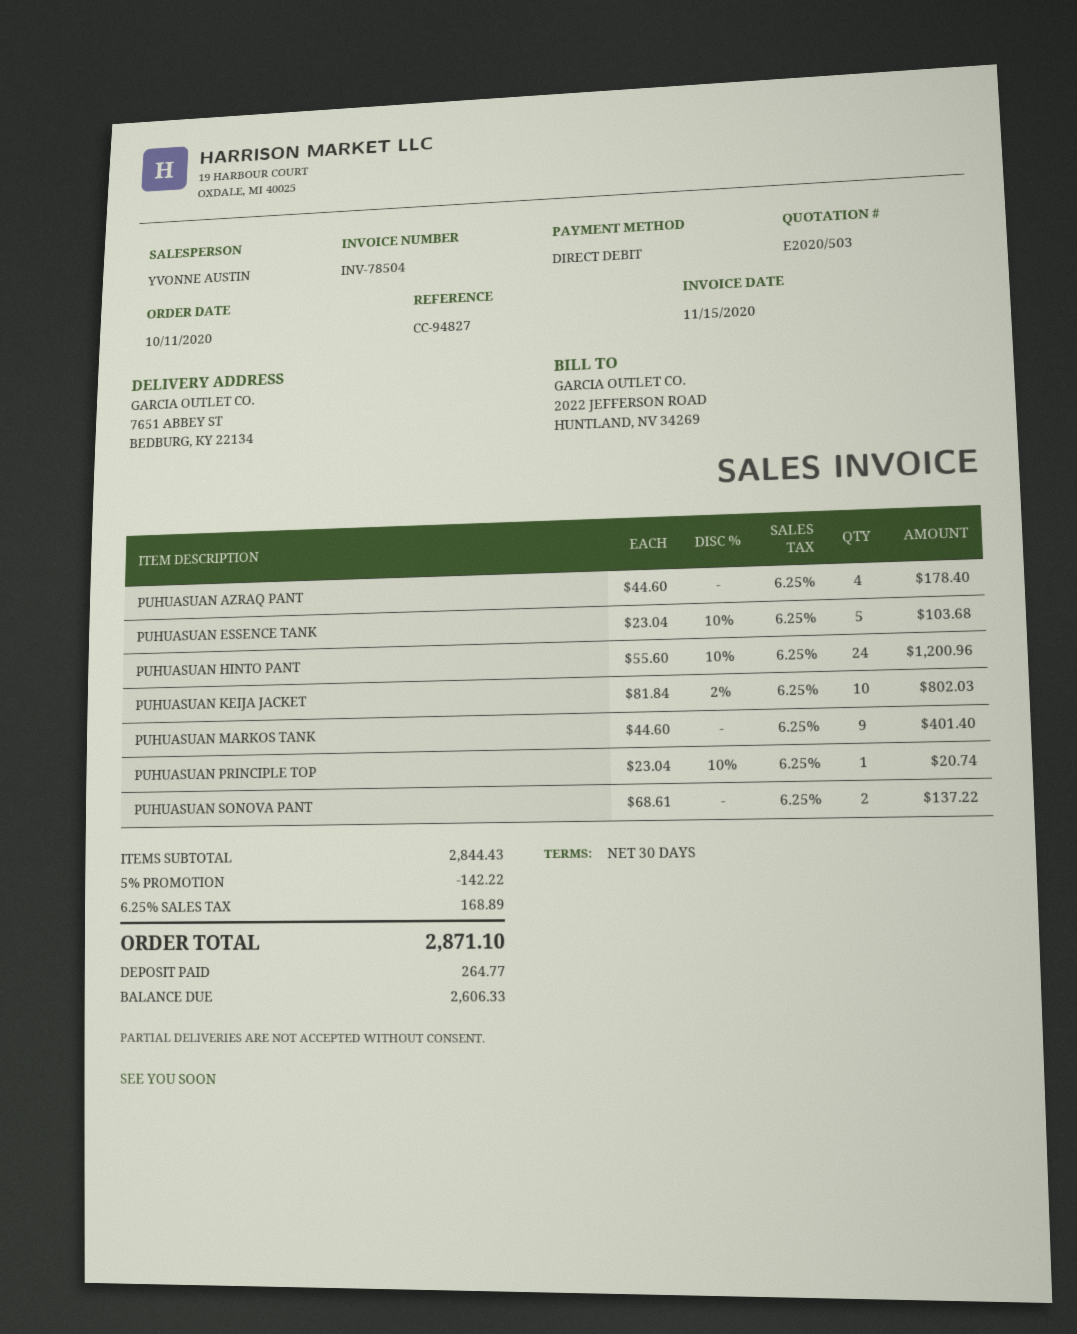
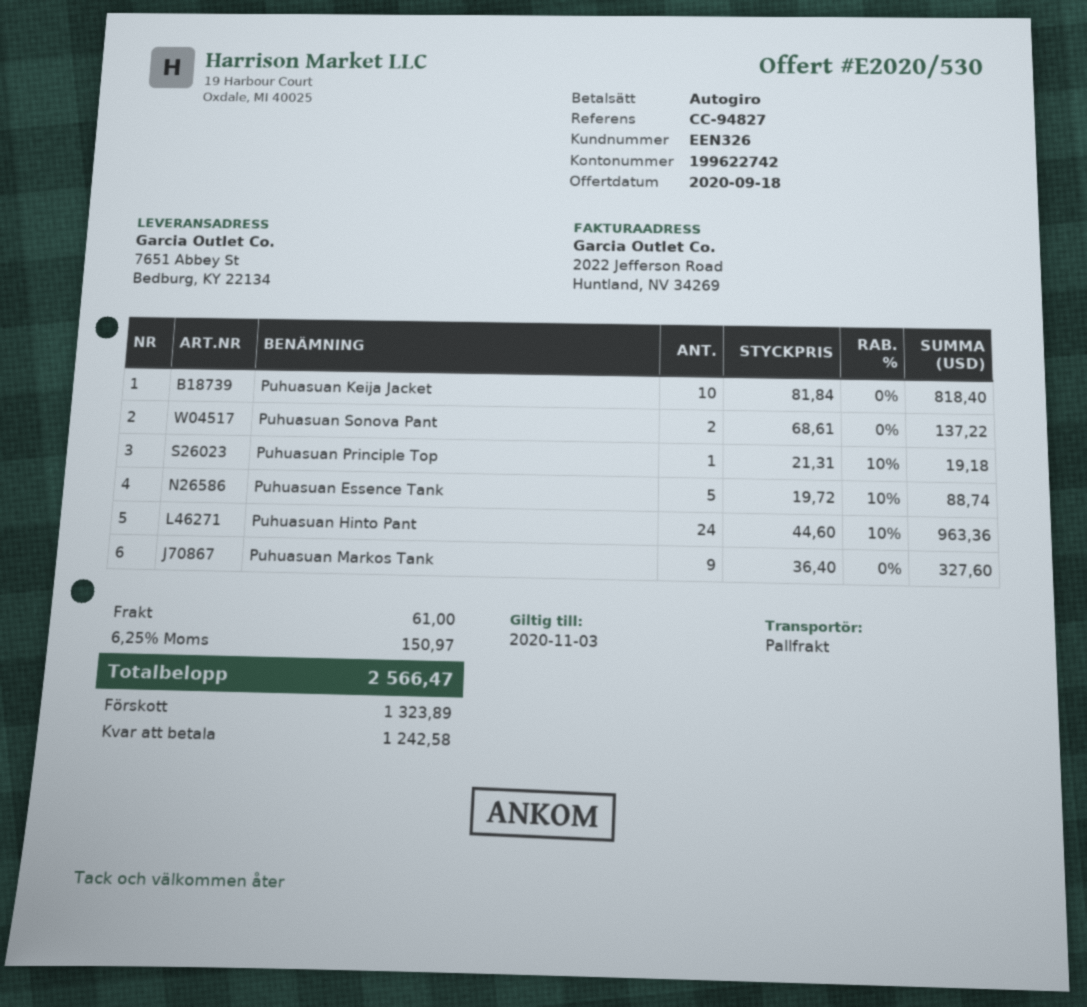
quote number: E2020/503 -> E2020/530
PUHUASUAN AZRAQ PANT: 4 x 44.60 = 178.40 -> none
PUHUASUAN ESSENCE TANK: 5 x 23.04 - 10% = 103.68 -> 5 x 19.72 - 10% = 88.74
PUHUASUAN HINTO PANT: 24 x 55.60 - 10% = 1200.96 -> 24 x 44.60 - 10% = 963.36
PUHUASUAN KEIJA JACKET: 10 x 81.84 - 2% = 802.03 -> 10 x 81.84 = 818.40
PUHUASUAN MARKOS TANK: 9 x 44.60 = 401.40 -> 9 x 36.40 = 327.60
PUHUASUAN PRINCIPLE TOP: 1 x 23.04 - 10% = 20.74 -> 1 x 21.31 - 10% = 19.18
discount: 5% = 142.22 -> none
shipping: none -> 61.00
tax: 6.25% = 168.89 -> 6.25% = 150.97
total: 2871.10 -> 2566.47
deposit: 264.77 -> 1323.89
balance: 2606.33 -> 1242.58

